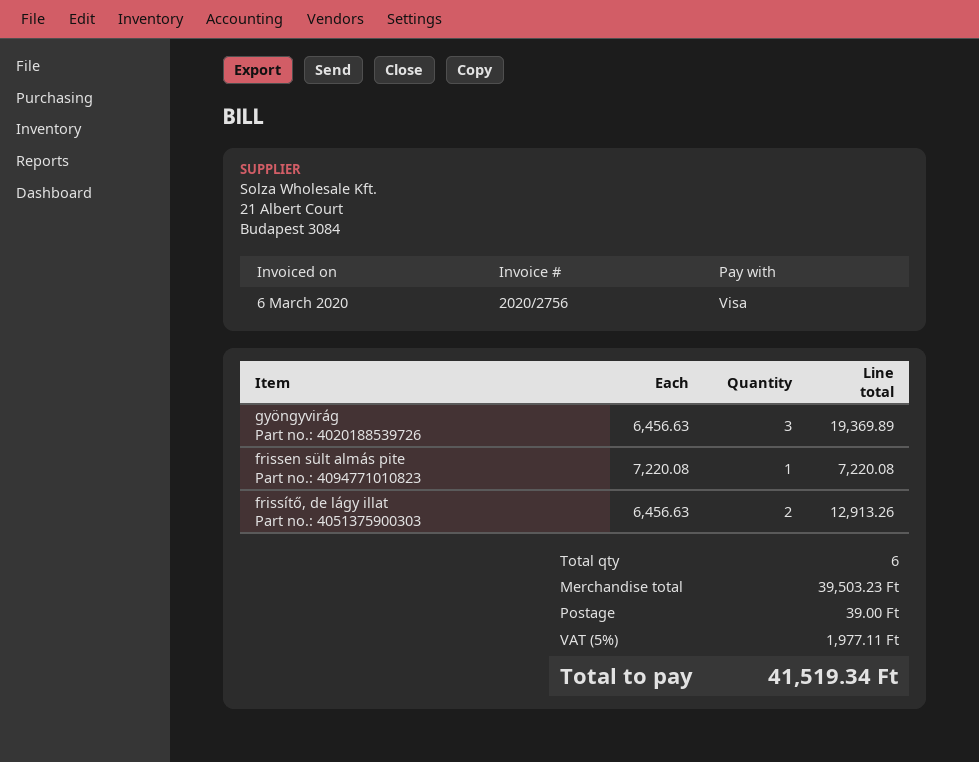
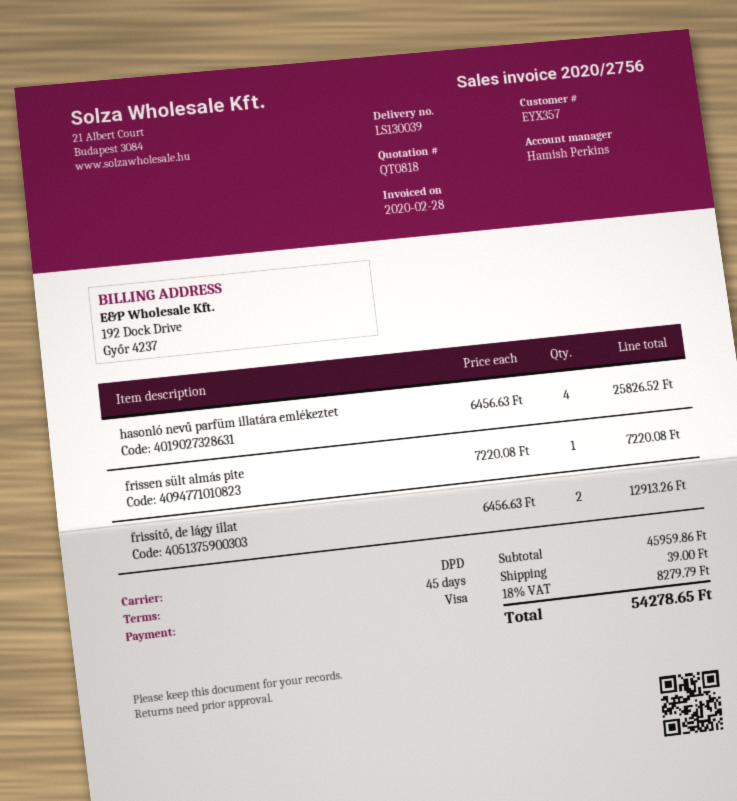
invoice date: 2020-03-06 -> 2020-02-28
gyöngyvirág: 3 x 6456.63 = 19369.89 -> none
hasonló nevű parfüm illatára emlékeztet: none -> 4 x 6456.63 = 25826.52
subtotal: 39503.23 -> 45959.86
tax: 5% = 1977.11 -> 18% = 8279.79
total: 41519.34 -> 54278.65

